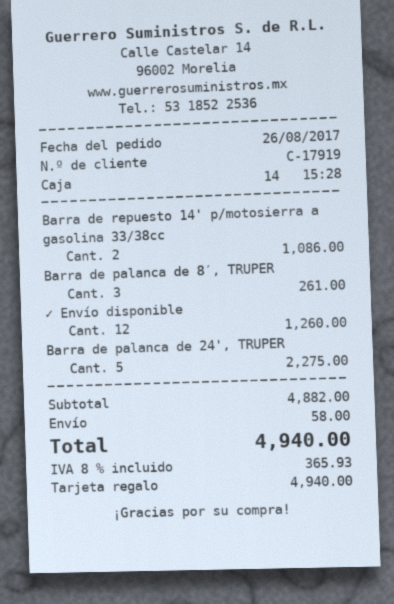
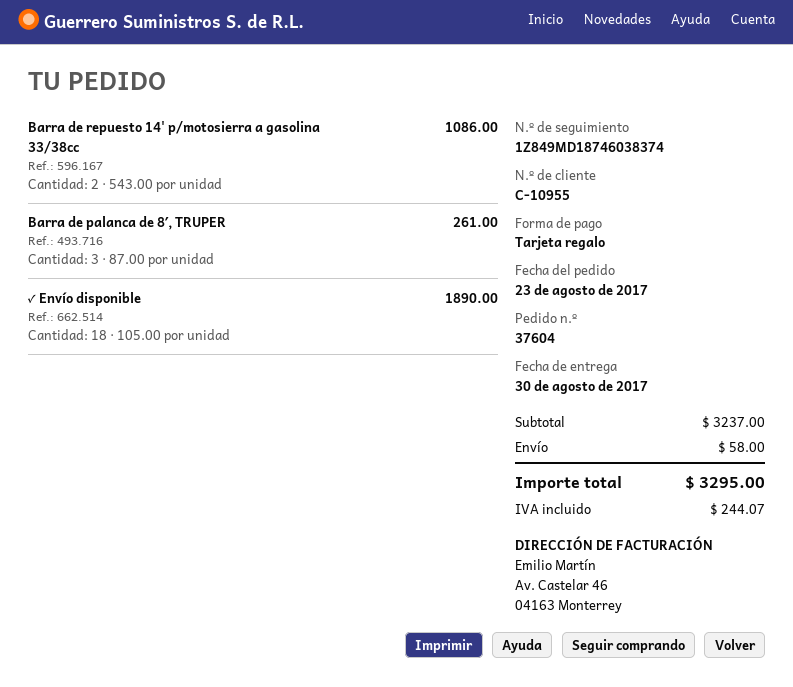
order date: 2017-08-26 -> 2017-08-23
customer number: C-17919 -> C-10955
✓ Envío disponible: 12 for 1260.00 -> 18 for 1890.00
Barra de palanca de 24', TRUPER: 5 for 2275.00 -> none
subtotal: 4882.00 -> 3237.00
tax: 365.93 -> 244.07
total: 4940.00 -> 3295.00

